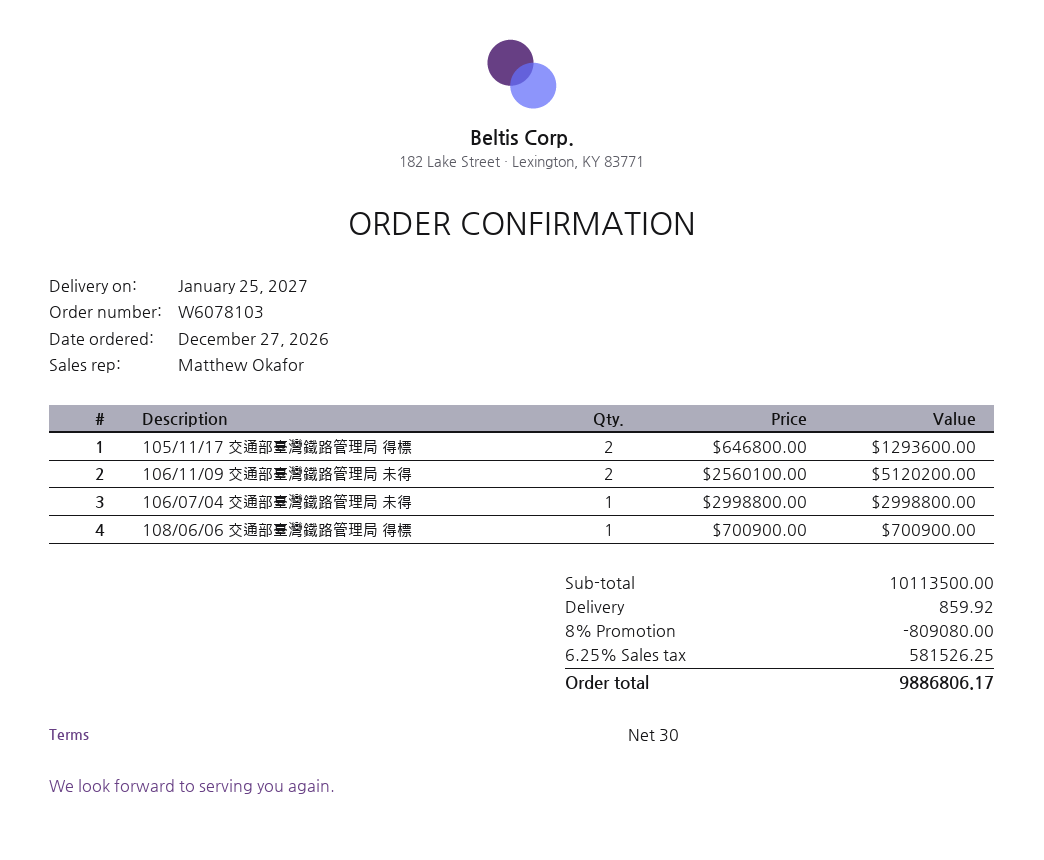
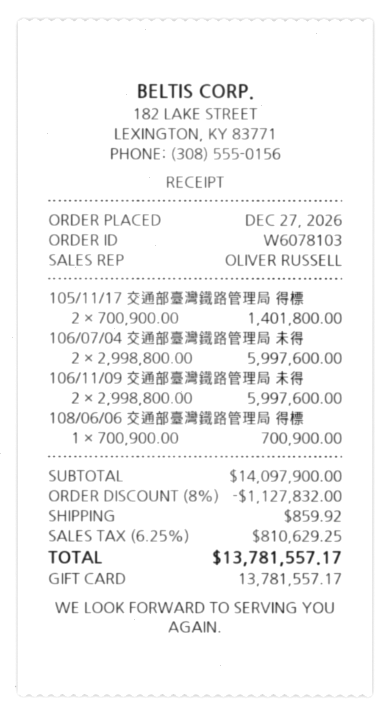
sales rep: Matthew Okafor -> OLIVER RUSSELL
105/11/17 交通部臺灣鐵路管理局 得標: 2 x 646800.00 = 1293600.00 -> 2 x 700900.00 = 1401800.00
106/11/09 交通部臺灣鐵路管理局 未得: 2 x 2560100.00 = 5120200.00 -> 2 x 2998800.00 = 5997600.00
106/07/04 交通部臺灣鐵路管理局 未得: 1 x 2998800.00 = 2998800.00 -> 2 x 2998800.00 = 5997600.00
subtotal: 10113500.00 -> 14097900.00
discount: 8% = 809080.00 -> 8% = 1127832.00
tax: 6.25% = 581526.25 -> 6.25% = 810629.25
total: 9886806.17 -> 13781557.17

